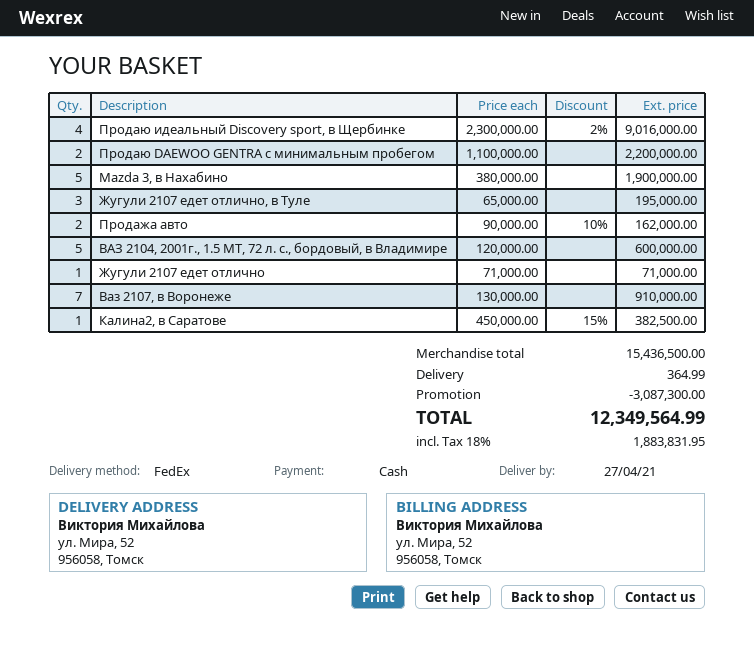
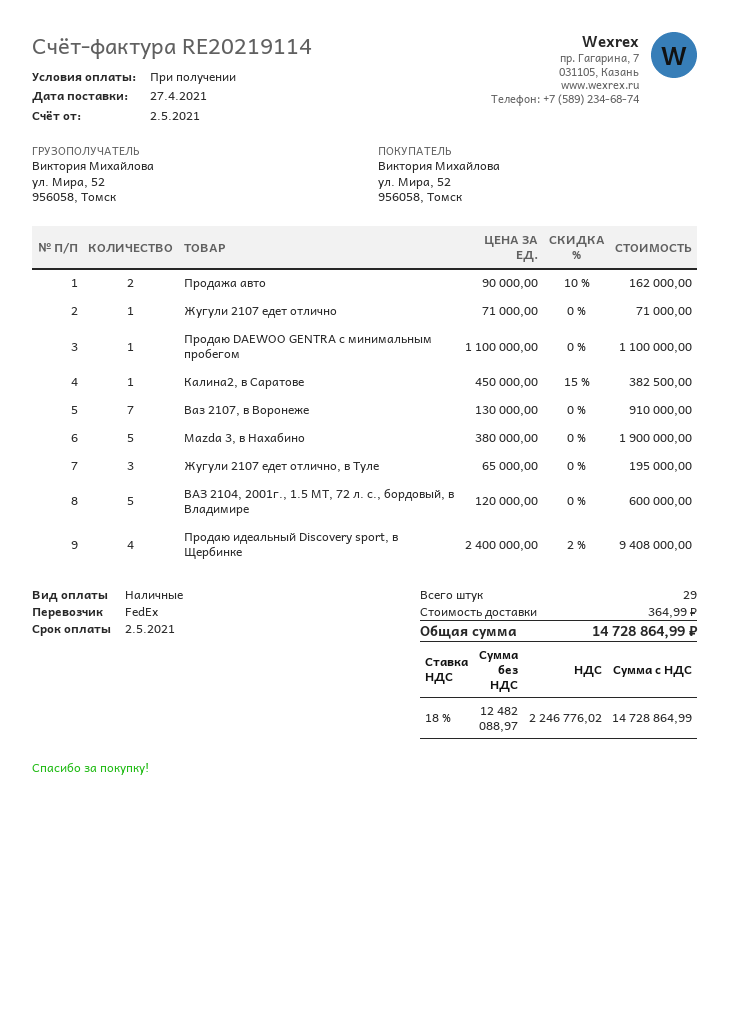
Продаю идеальный Discovery sport, в Щербинке: 4 x 2300000.00 - 2% = 9016000.00 -> 4 x 2400000.00 - 2% = 9408000.00
Продаю DAEWOO GENTRA с минимальным пробегом: 2 x 1100000.00 = 2200000.00 -> 1 x 1100000.00 = 1100000.00
discount: 3087300.00 -> none
tax: 18% = 1883831.95 -> 18% = 2246776.02
total: 12349564.99 -> 14728864.99

